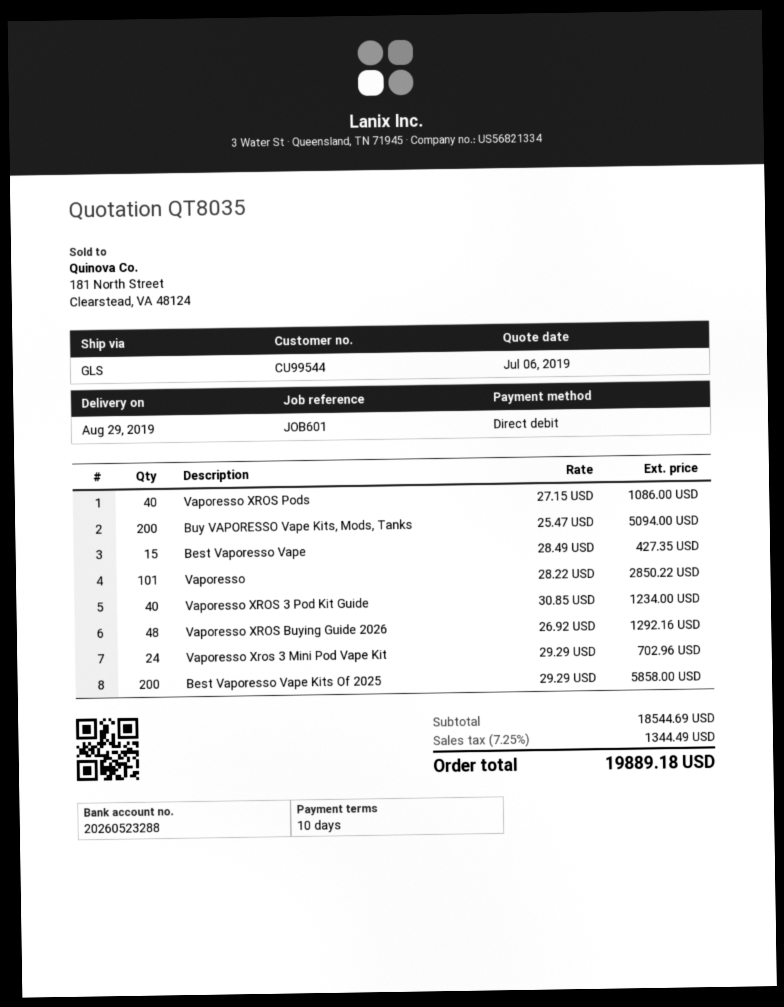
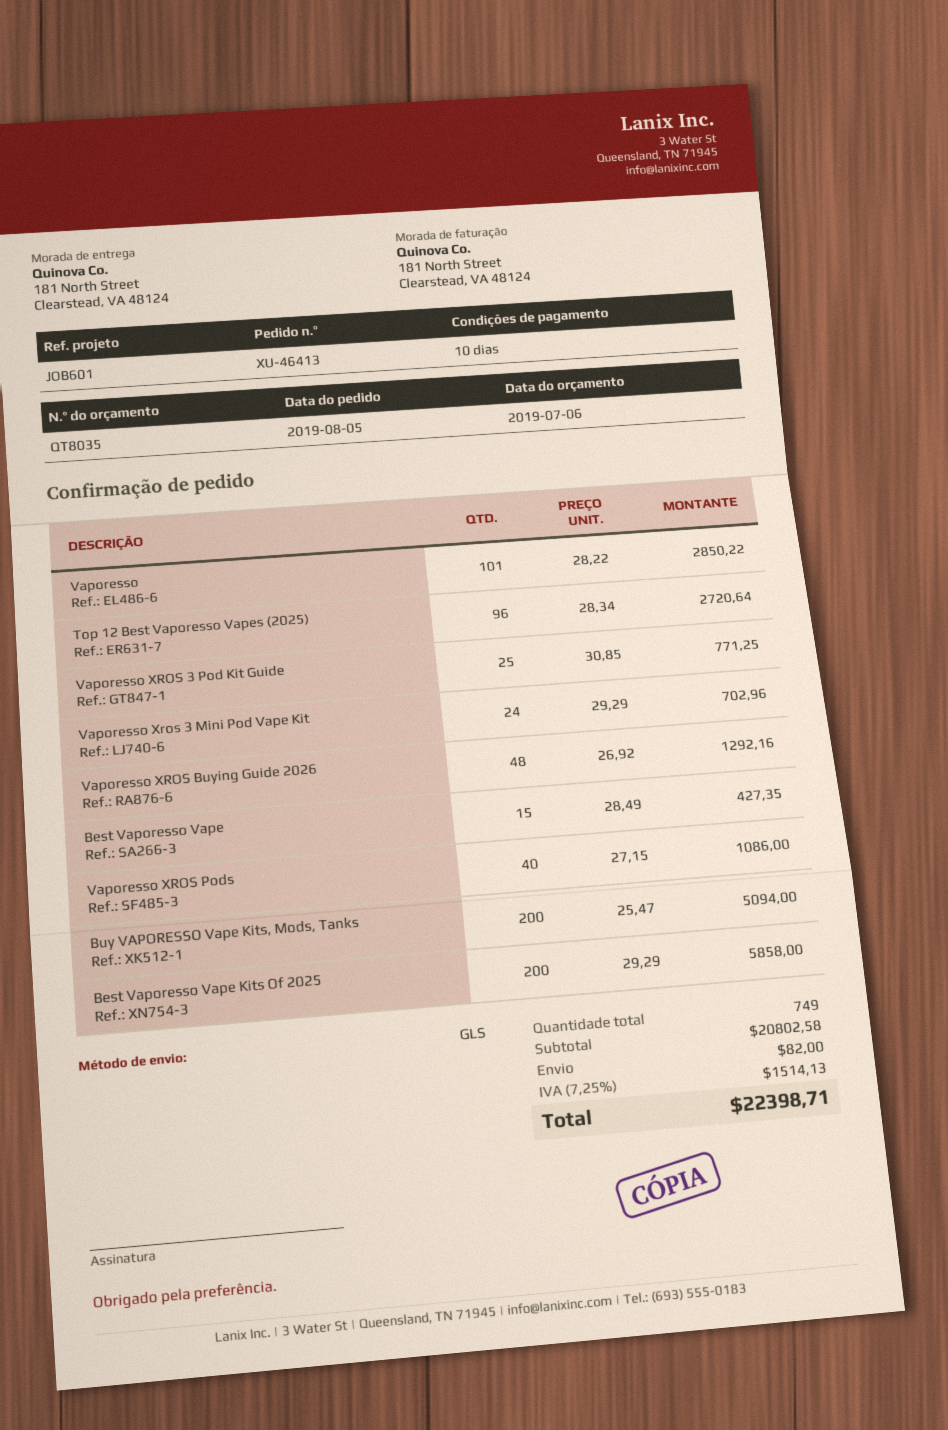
Vaporesso XROS 3 Pod Kit Guide: 40 x 30.85 = 1234.00 -> 25 x 30.85 = 771.25
Top 12 Best Vaporesso Vapes (2025): none -> 96 x 28.34 = 2720.64
subtotal: 18544.69 -> 20802.58
shipping: none -> 82.00
tax: 7.25% = 1344.49 -> 7.25% = 1514.13
total: 19889.18 -> 22398.71

